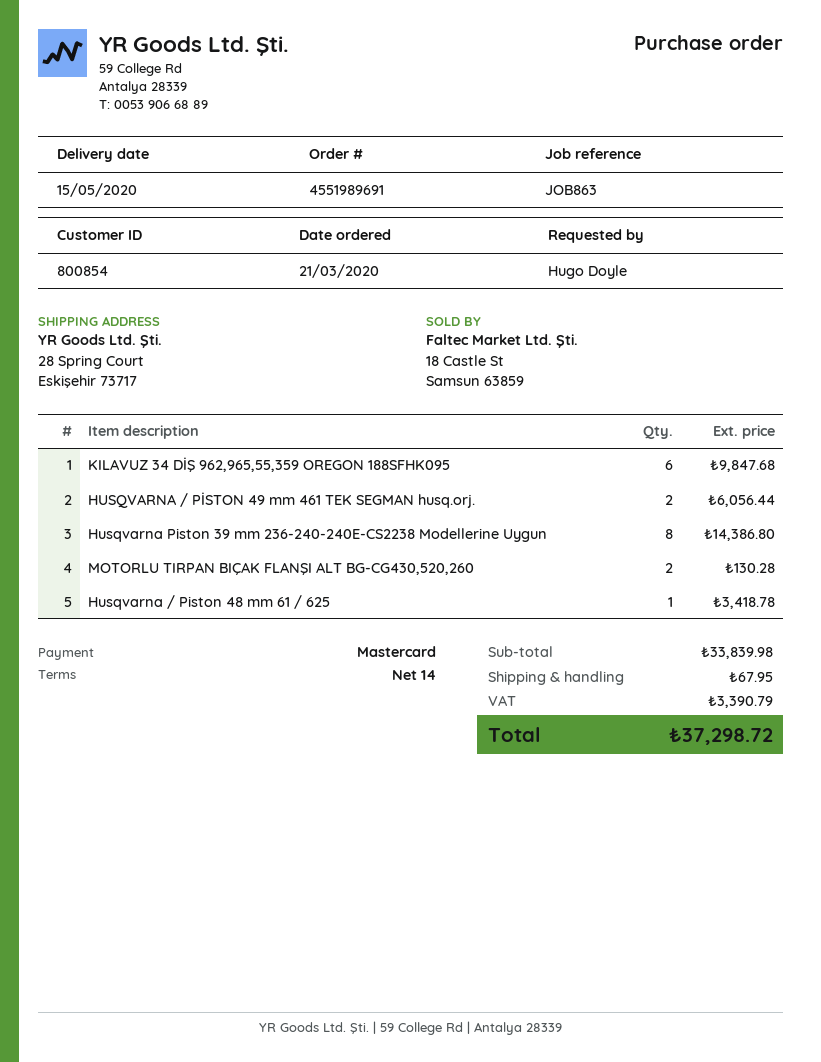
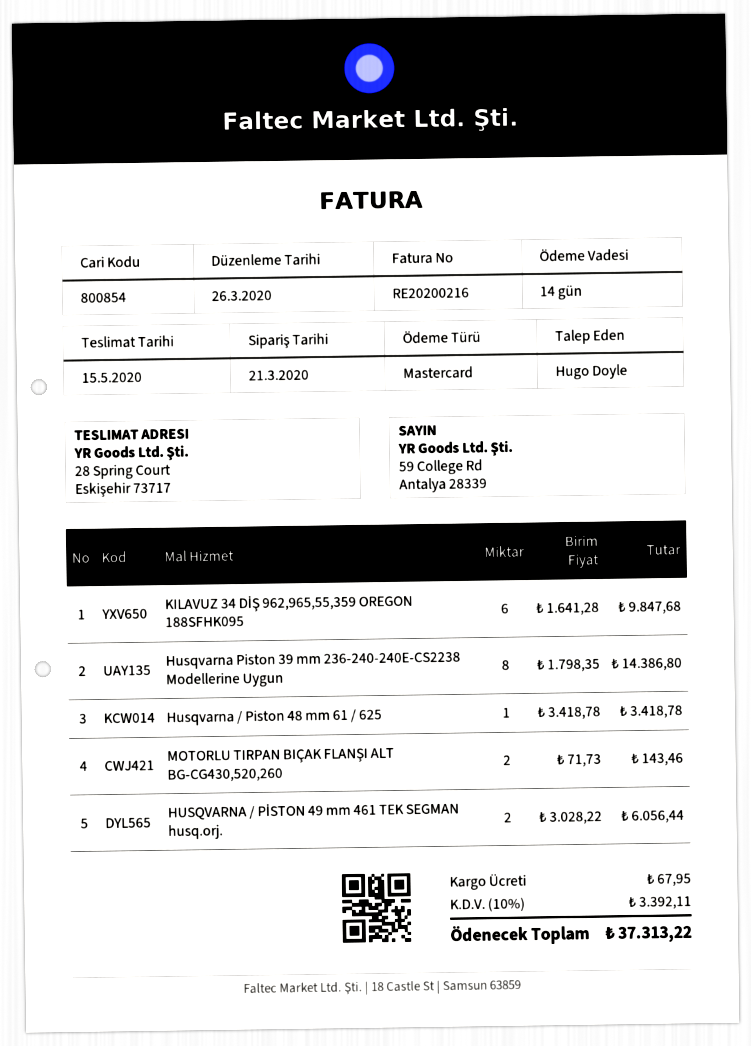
MOTORLU TIRPAN BIÇAK FLANŞI ALT BG-CG430,520,260: 2 for 130.28 -> 2 for 143.46
tax: 3390.79 -> 3392.11
total: 37298.72 -> 37313.22

